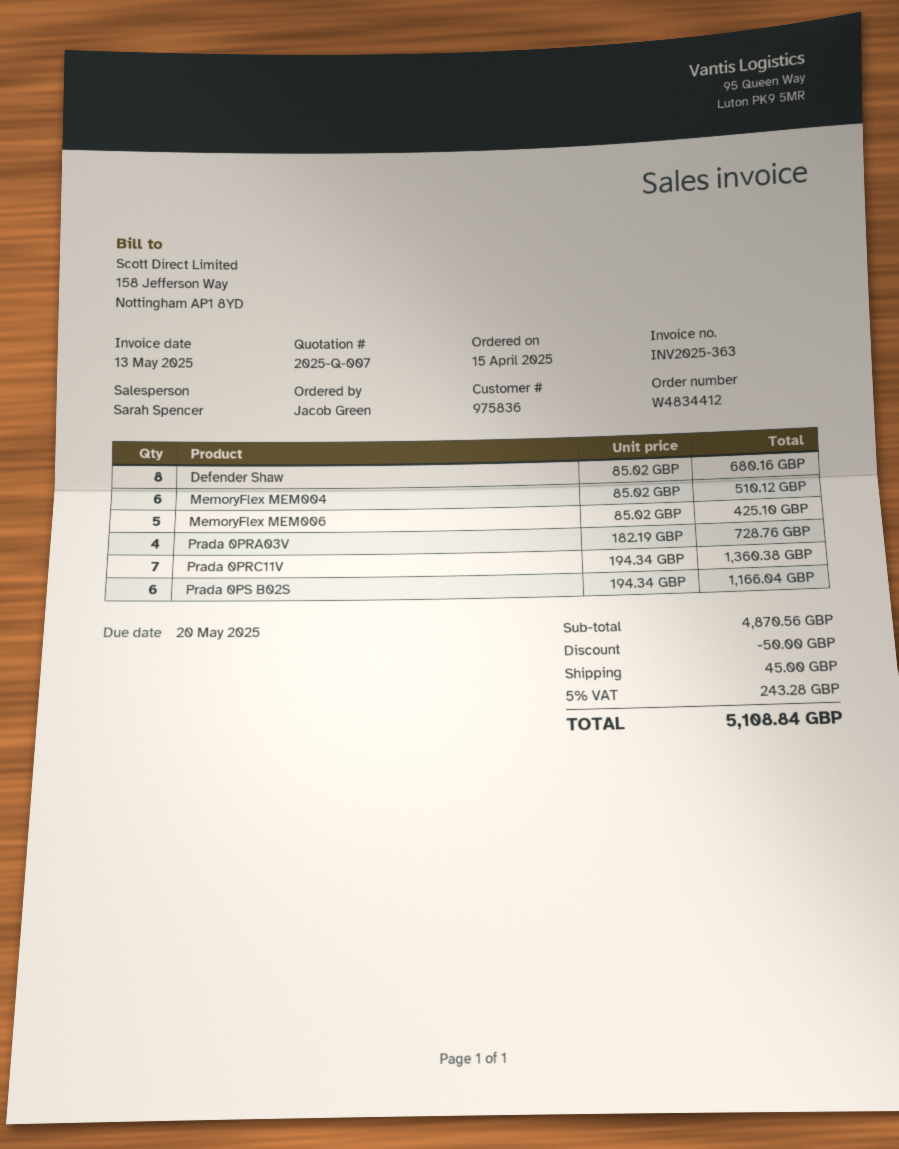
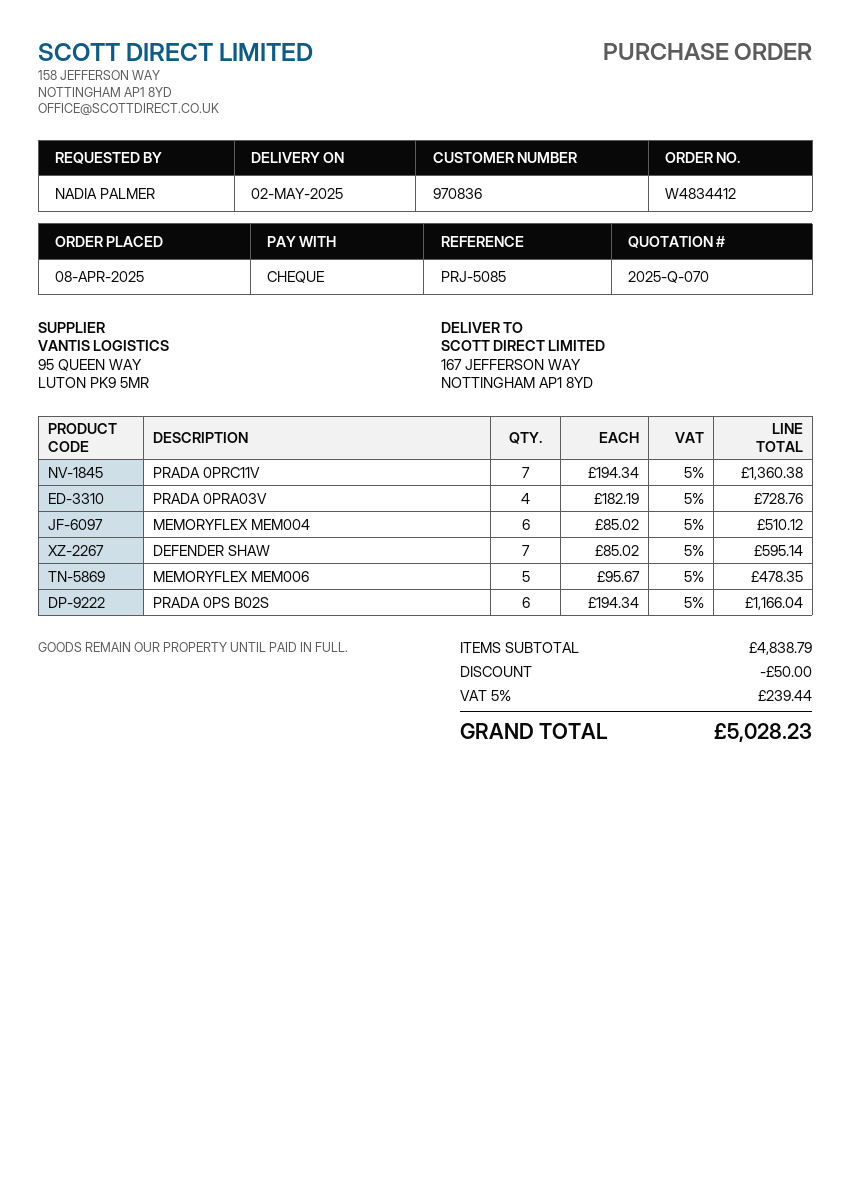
quote number: 2025-Q-007 -> 2025-Q-070
order date: 2025-04-15 -> 2025-04-08
customer number: 975836 -> 970836
ordered by: Jacob Green -> NADIA PALMER
Defender Shaw: 8 x 85.02 = 680.16 -> 7 x 85.02 = 595.14
MemoryFlex MEM006: 5 x 85.02 = 425.10 -> 5 x 95.67 = 478.35
subtotal: 4870.56 -> 4838.79
shipping: 45.00 -> none
tax: 5% = 243.28 -> 5% = 239.44
total: 5108.84 -> 5028.23

